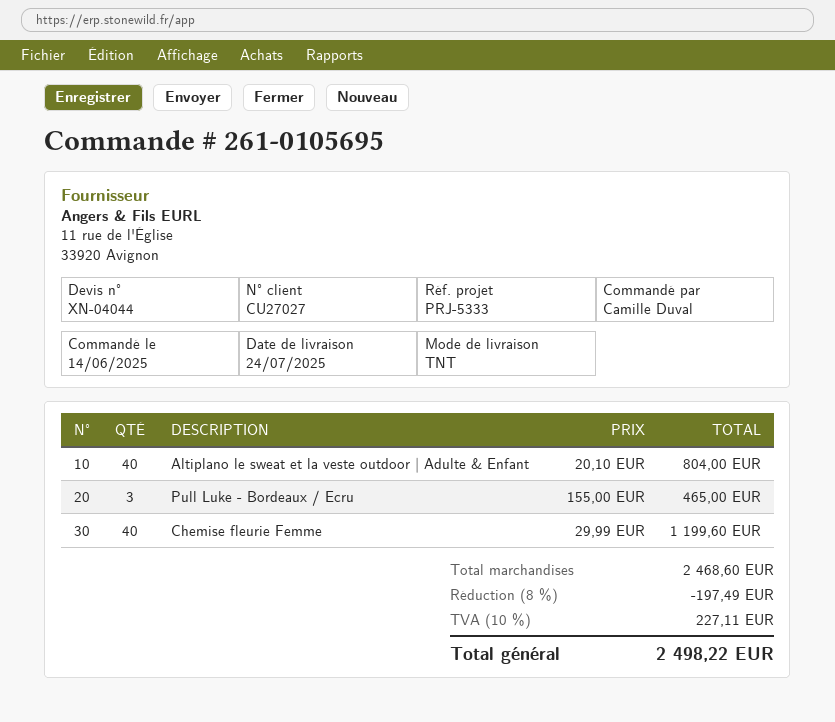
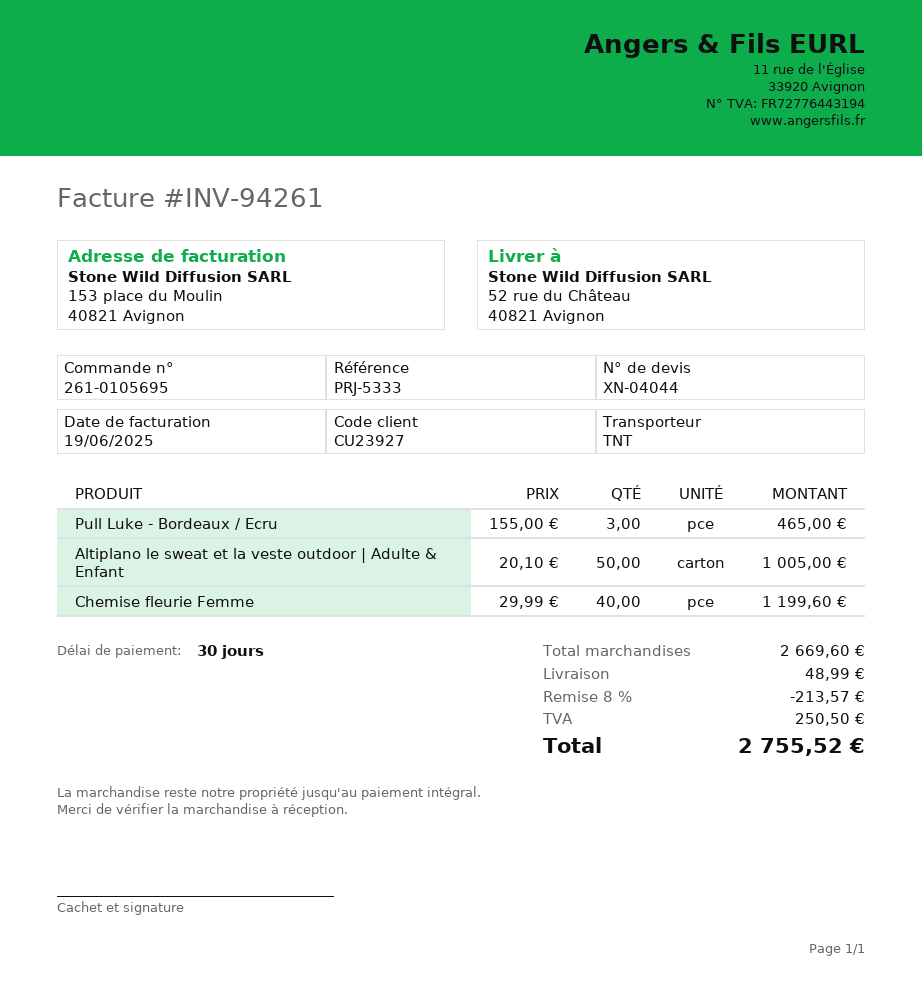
customer number: CU27027 -> CU23927
Altiplano le sweat et la veste outdoor | Adulte & Enfant: 40 x 20.10 = 804.00 -> 50 x 20.10 = 1005.00
subtotal: 2468.60 -> 2669.60
discount: 8% = 197.49 -> 8% = 213.57
shipping: none -> 48.99
tax: 227.11 -> 250.50
total: 2498.22 -> 2755.52

